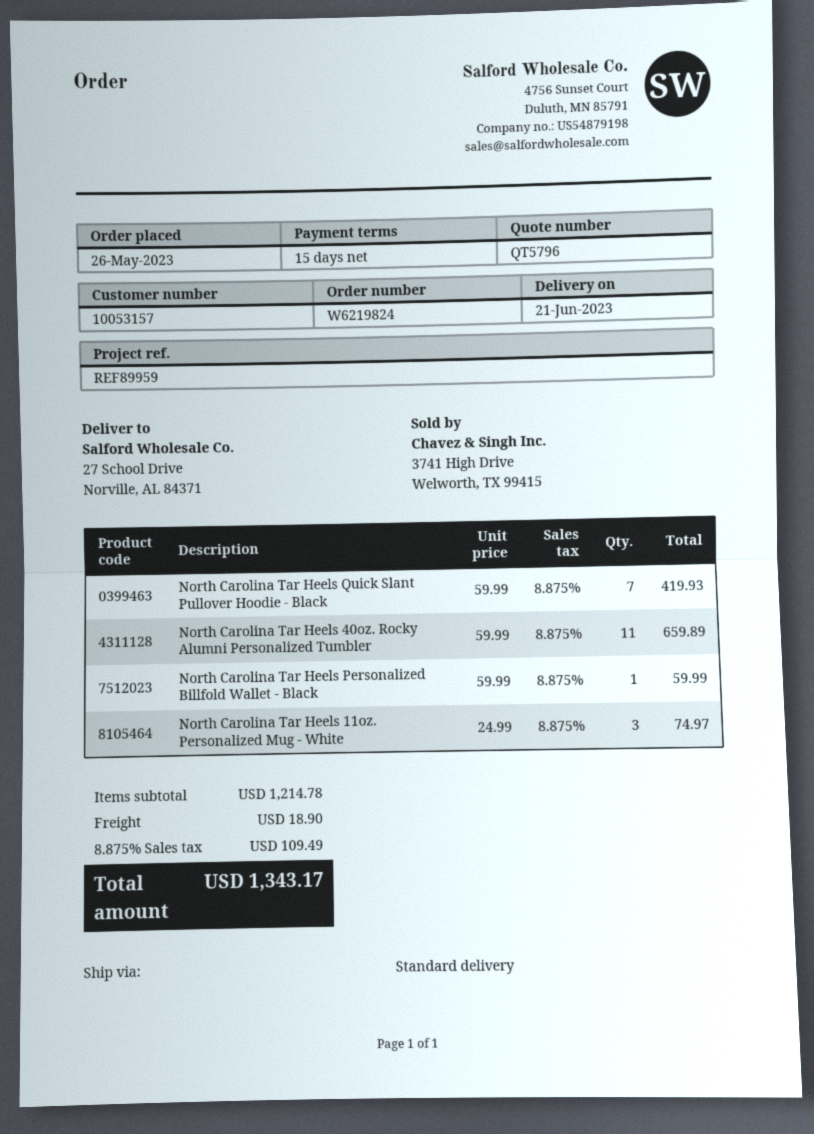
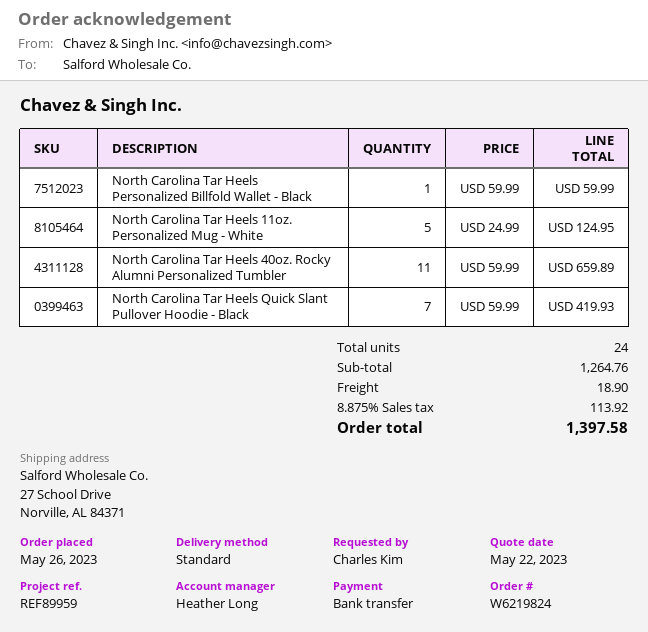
North Carolina Tar Heels 11oz. Personalized Mug - White: 3 x 24.99 = 74.97 -> 5 x 24.99 = 124.95
subtotal: 1214.78 -> 1264.76
tax: 8.875% = 109.49 -> 8.875% = 113.92
total: 1343.17 -> 1397.58

